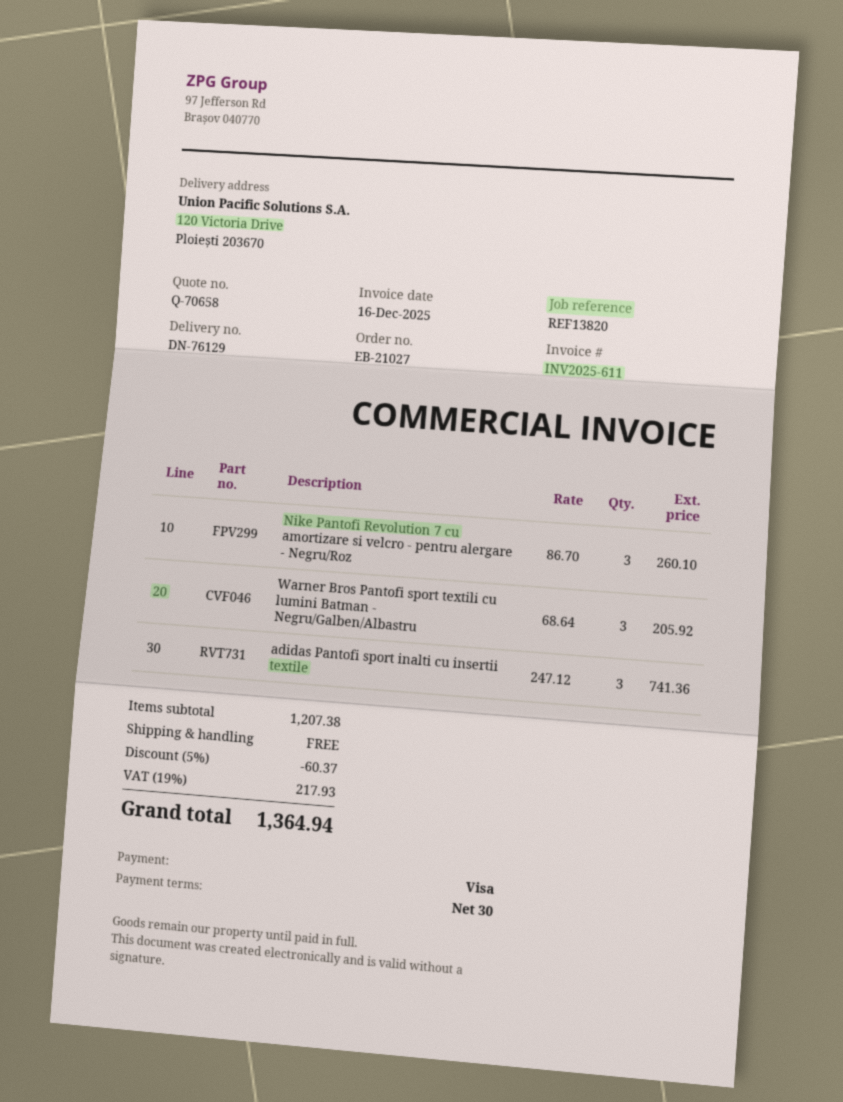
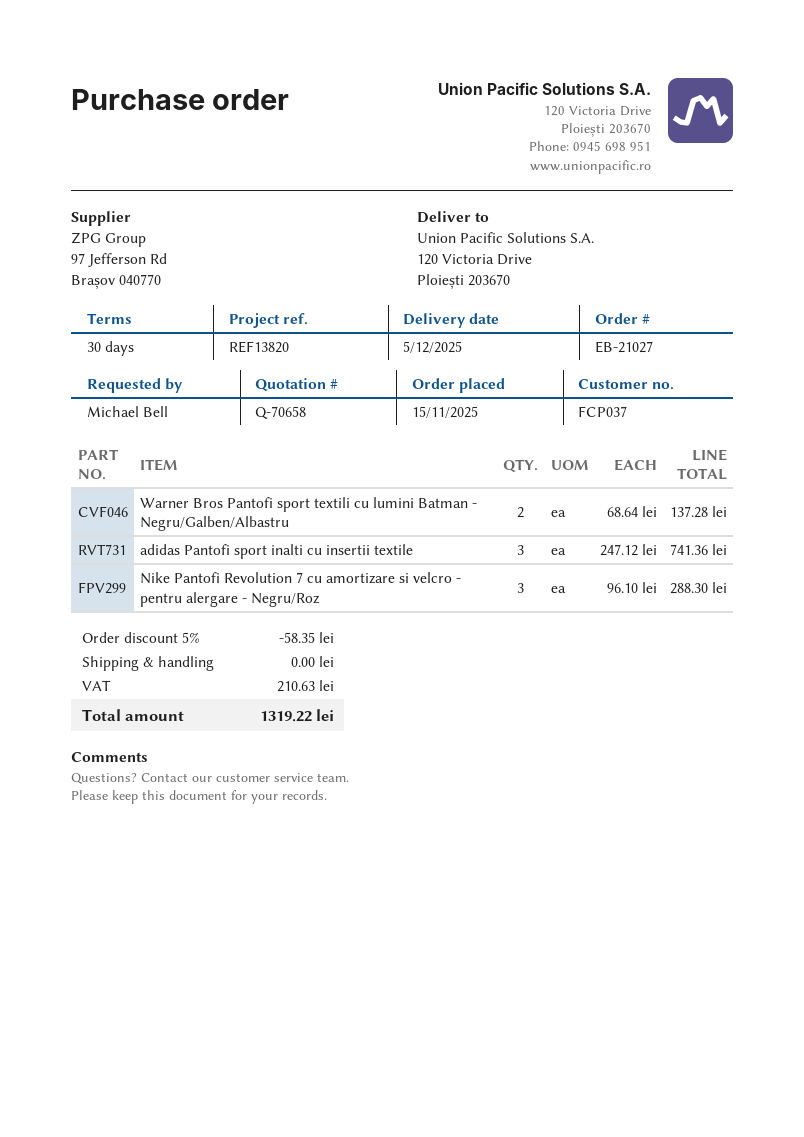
Nike Pantofi Revolution 7 cu amortizare si velcro - pentru alergare - Negru/Roz: 3 x 86.70 = 260.10 -> 3 x 96.10 = 288.30
Warner Bros Pantofi sport textili cu lumini Batman - Negru/Galben/Albastru: 3 x 68.64 = 205.92 -> 2 x 68.64 = 137.28
discount: 5% = 60.37 -> 5% = 58.35
tax: 217.93 -> 210.63
total: 1364.94 -> 1319.22

